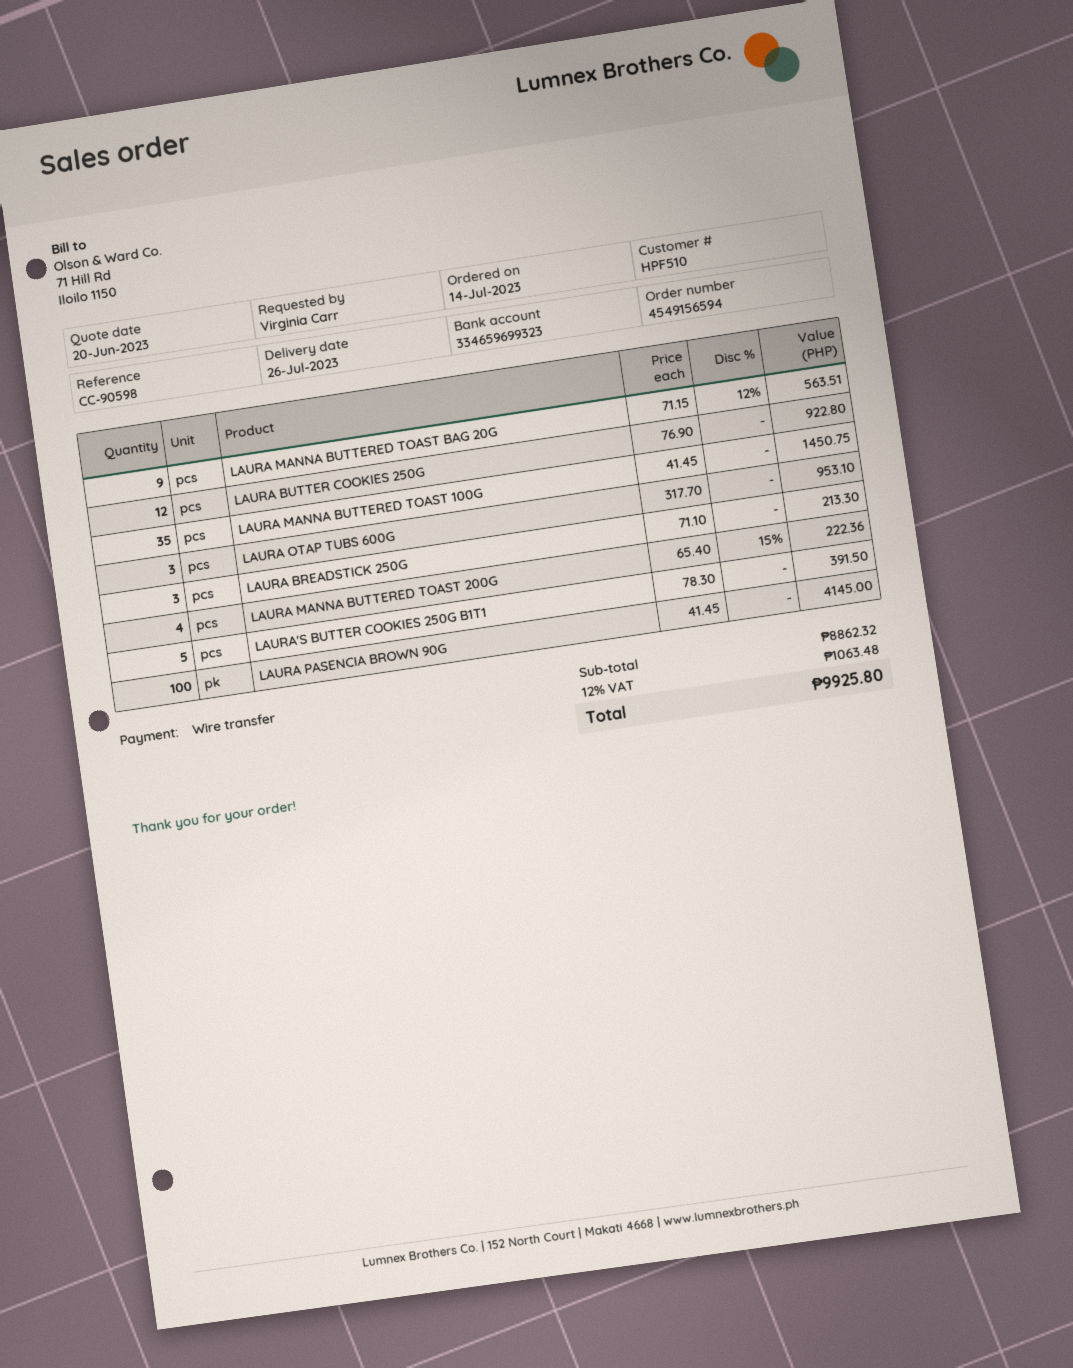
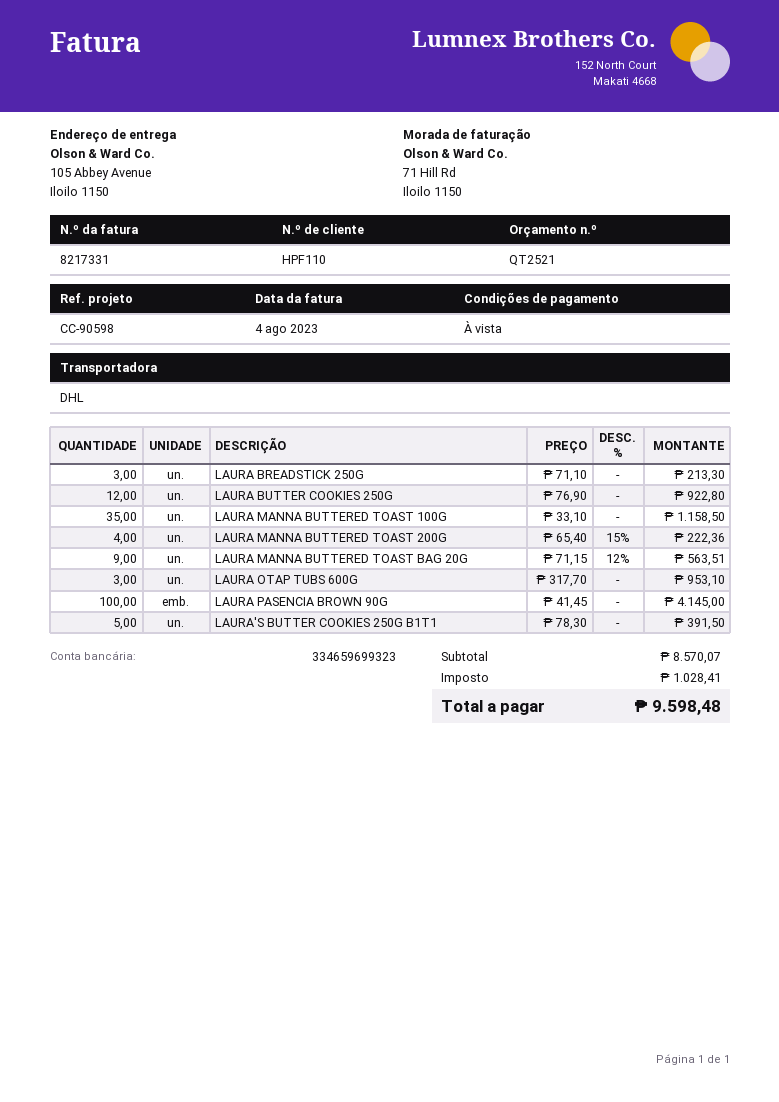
customer number: HPF510 -> HPF110
LAURA MANNA BUTTERED TOAST 100G: 35 x 41.45 = 1450.75 -> 35 x 33.10 = 1158.50
subtotal: 8862.32 -> 8570.07
tax: 1063.48 -> 1028.41
total: 9925.80 -> 9598.48

